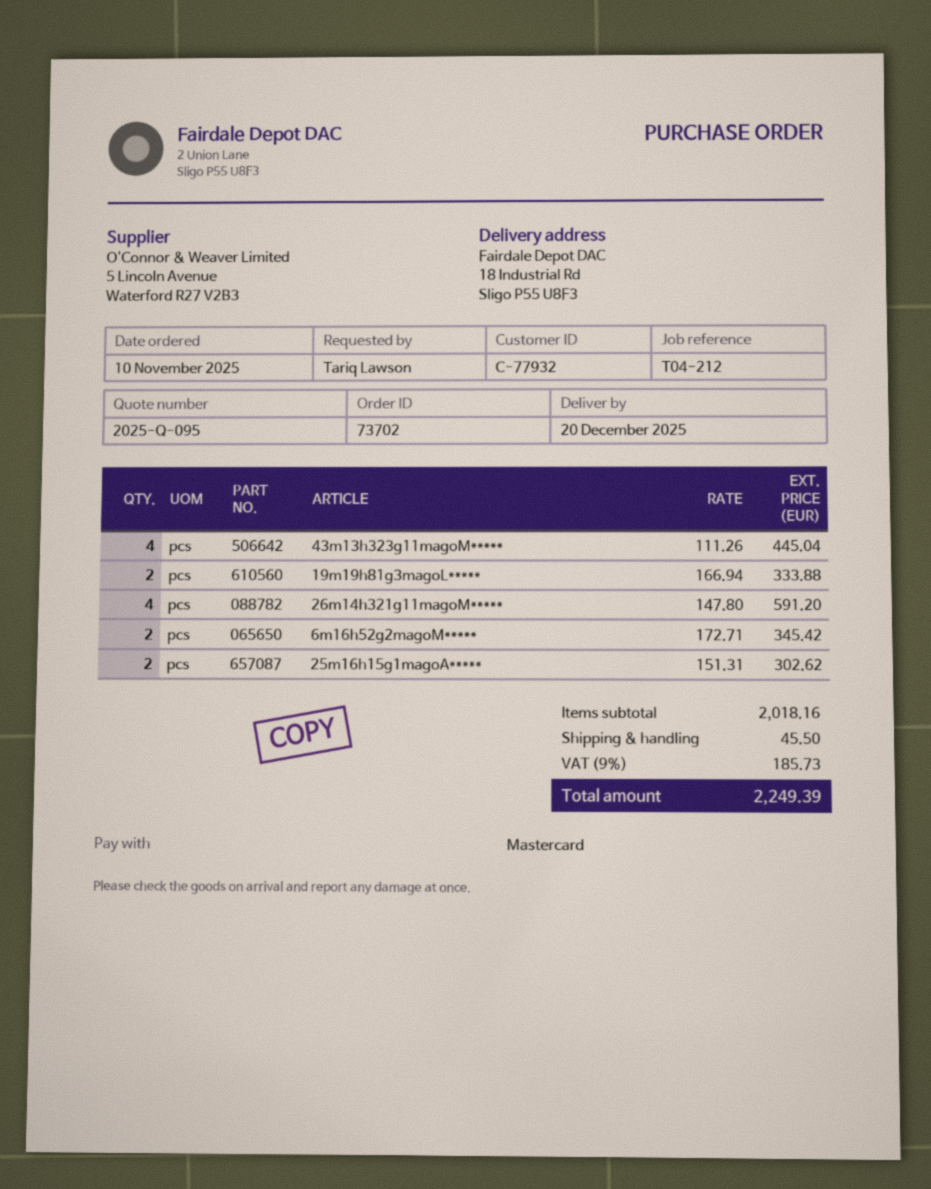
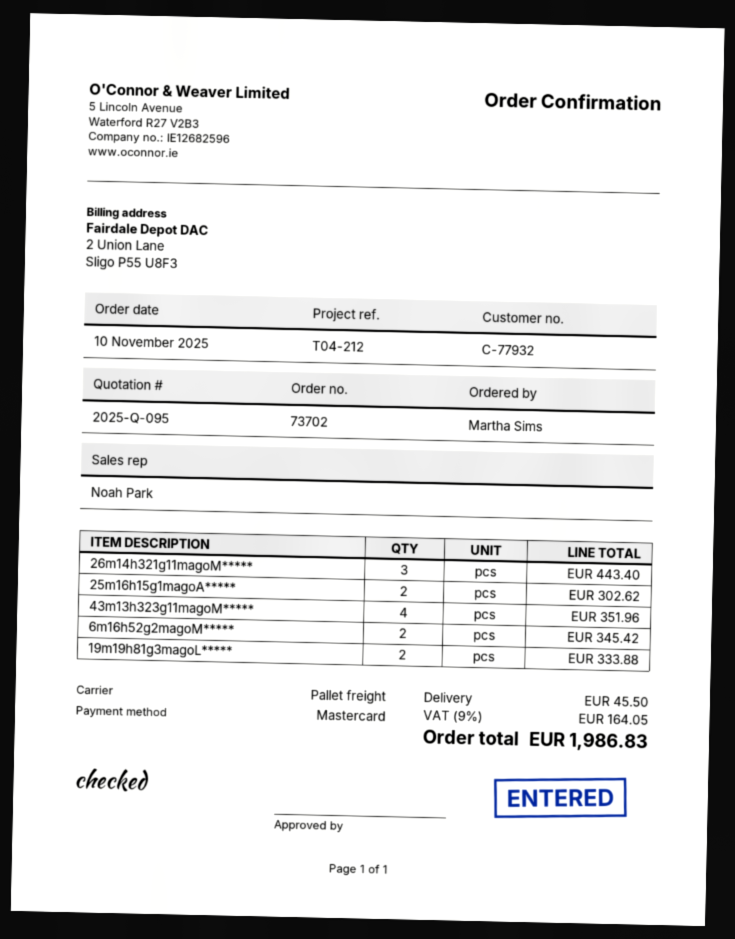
ordered by: Tariq Lawson -> Martha Sims
43m13h323g11magoM*****: 4 for 445.04 -> 4 for 351.96
26m14h321g11magoM*****: 4 for 591.20 -> 3 for 443.40
tax: 9% = 185.73 -> 9% = 164.05
total: 2249.39 -> 1986.83

